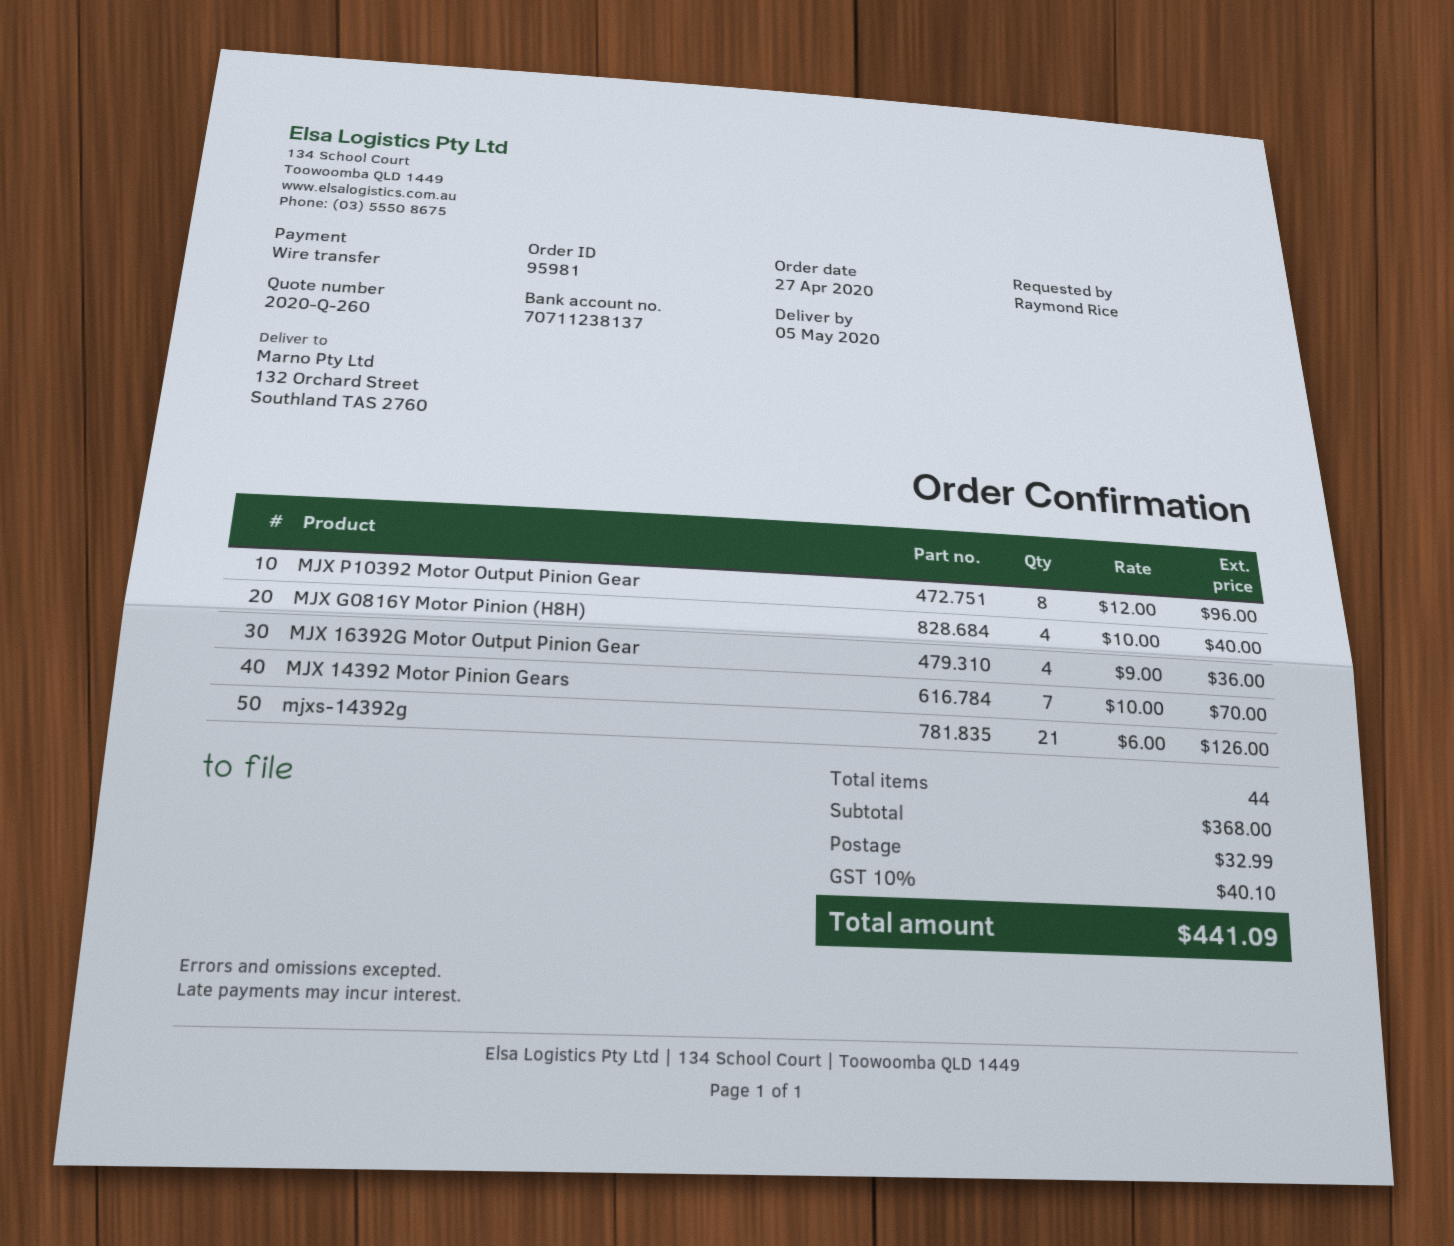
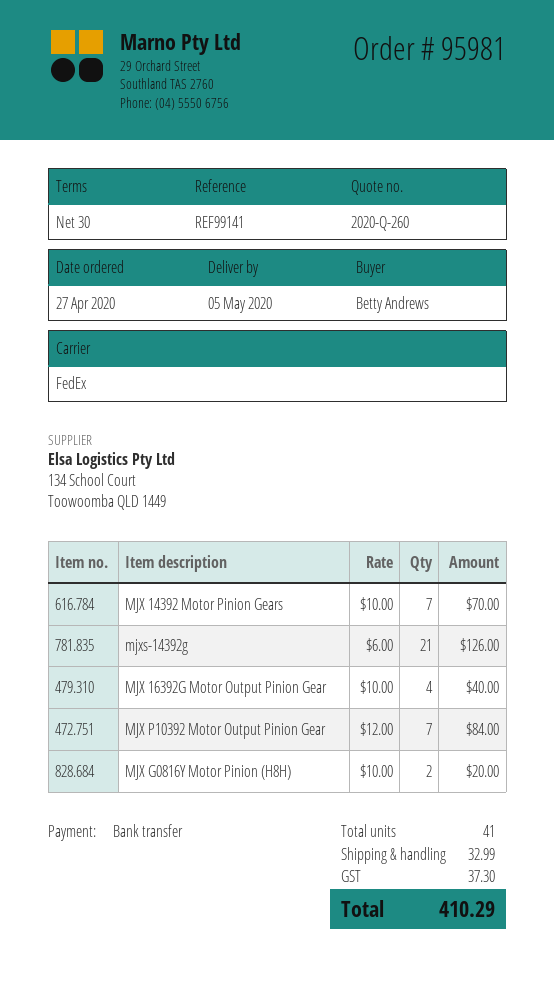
ordered by: Raymond Rice -> Betty Andrews
MJX P10392 Motor Output Pinion Gear: 8 x 12.00 = 96.00 -> 7 x 12.00 = 84.00
MJX G0816Y Motor Pinion (H8H): 4 x 10.00 = 40.00 -> 2 x 10.00 = 20.00
MJX 16392G Motor Output Pinion Gear: 4 x 9.00 = 36.00 -> 4 x 10.00 = 40.00
total quantity: 44 -> 41
tax: 40.10 -> 37.30
total: 441.09 -> 410.29

